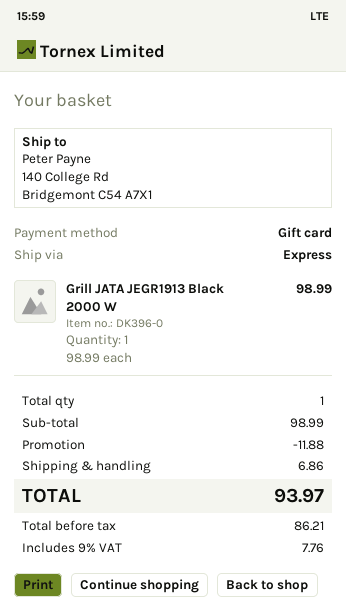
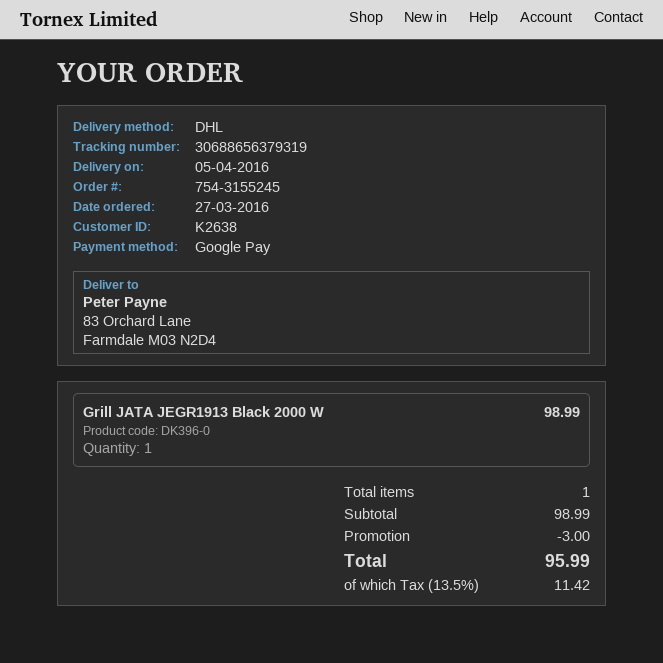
payment method: gift card -> Google Pay
shipping method: express -> DHL
ship to: 140 College Rd, Bridgemont C54 A7X1 -> 83 Orchard Lane, Farmdale M03 N2D4
discount: 11.88 -> 3.00
shipping: 6.86 -> none
tax: 9% = 7.76 -> 13.5% = 11.42
total: 93.97 -> 95.99

